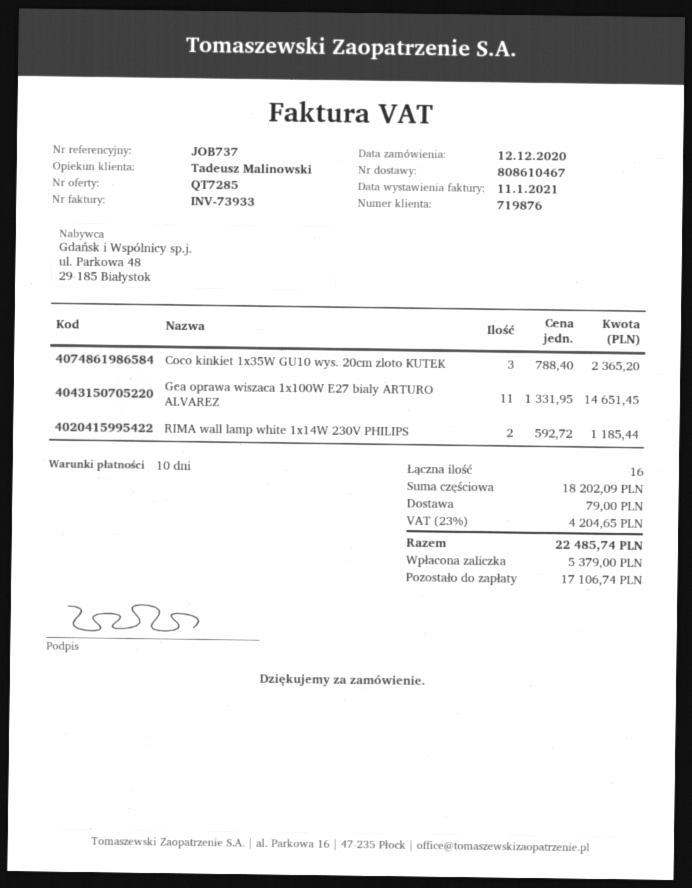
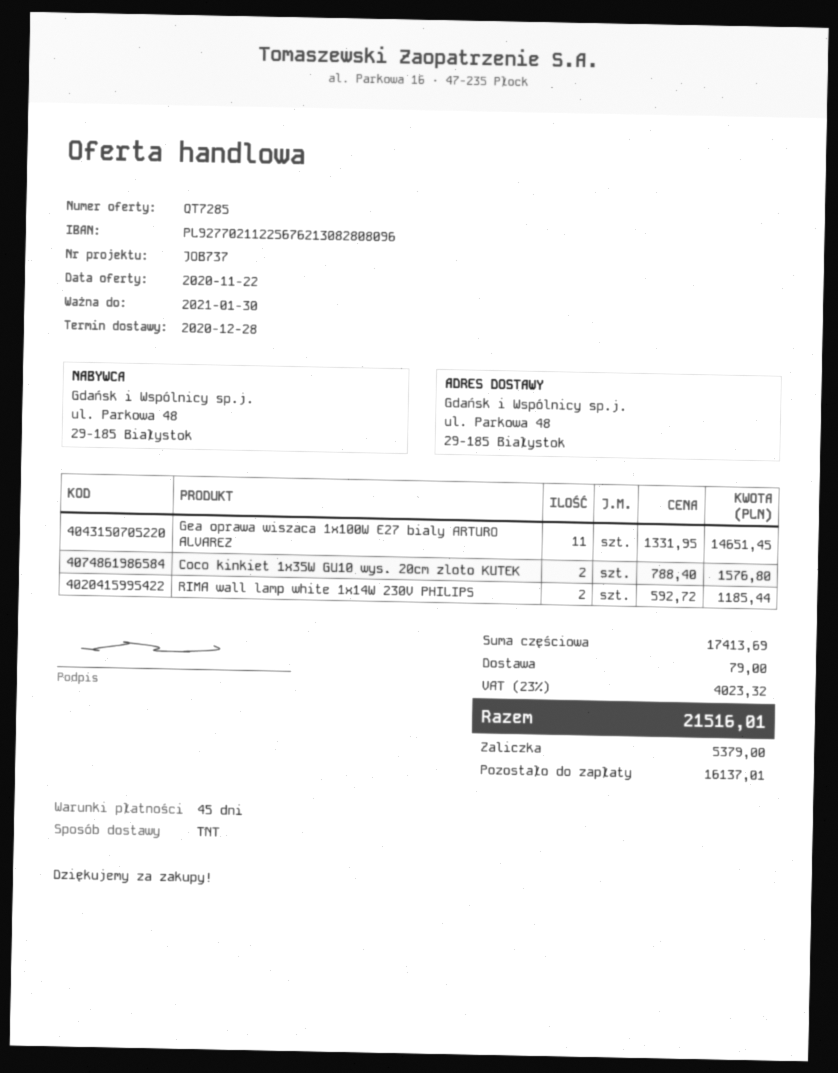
payment terms: 10 days -> 45 days
Coco kinkiet 1x35W GU10 wys. 20cm zloto KUTEK: 3 x 788.40 = 2365.20 -> 2 x 788.40 = 1576.80
subtotal: 18202.09 -> 17413.69
tax: 23% = 4204.65 -> 23% = 4023.32
total: 22485.74 -> 21516.01
balance: 17106.74 -> 16137.01

